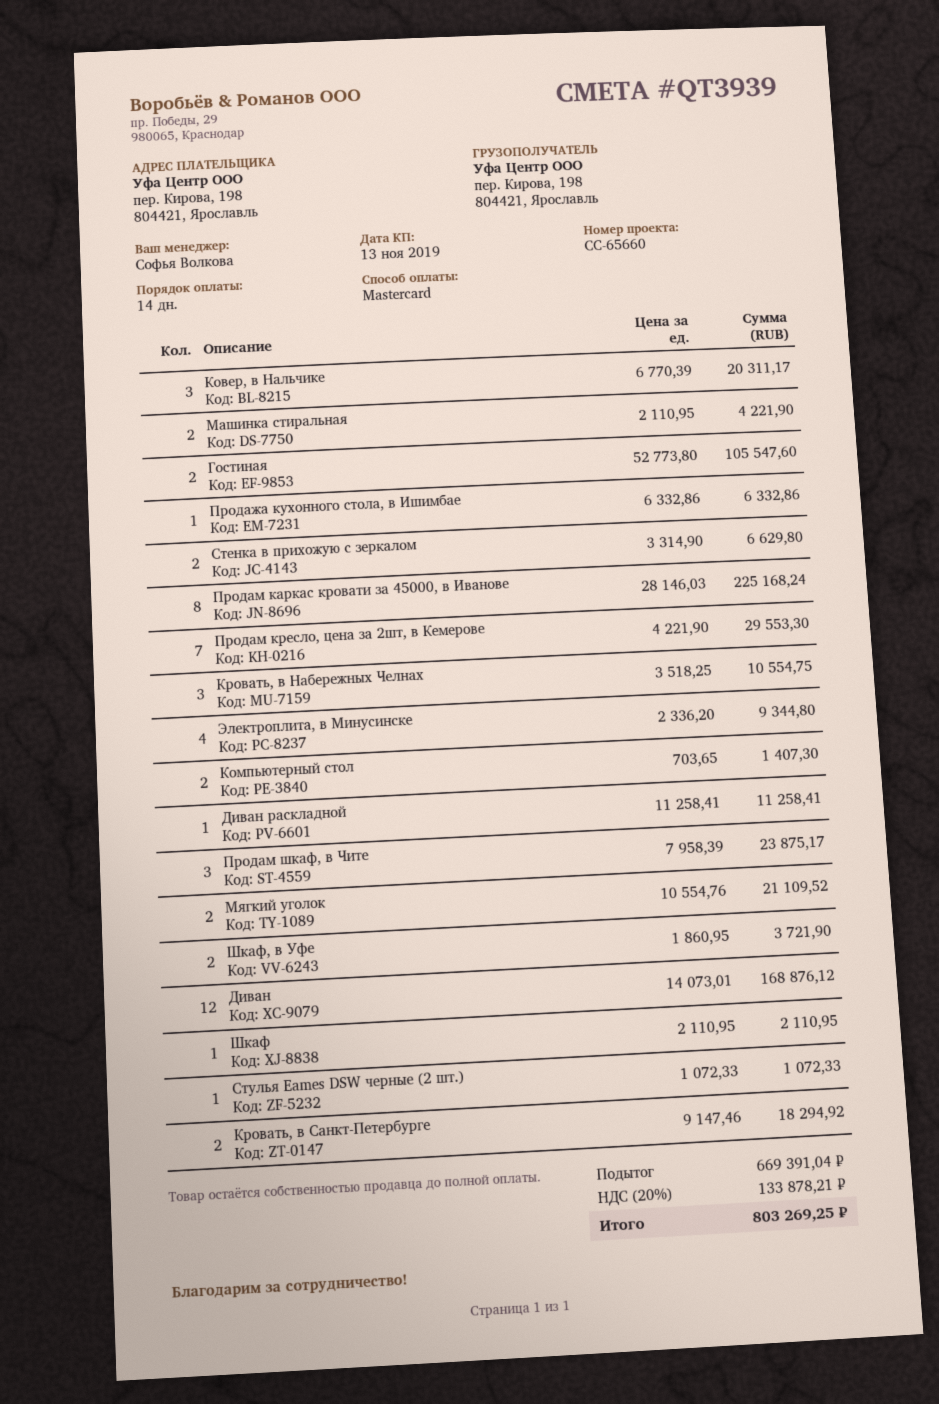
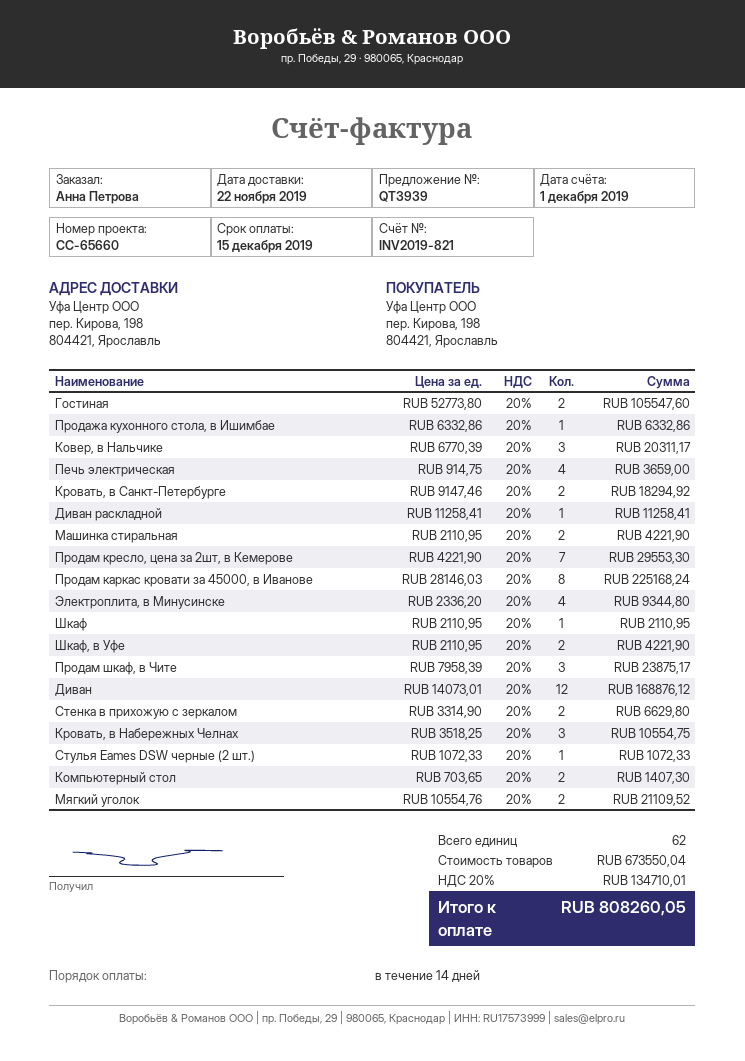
Шкаф, в Уфе: 2 x 1860.95 = 3721.90 -> 2 x 2110.95 = 4221.90
Печь электрическая: none -> 4 x 914.75 = 3659.00
subtotal: 669391.04 -> 673550.04
tax: 20% = 133878.21 -> 20% = 134710.01
total: 803269.25 -> 808260.05

